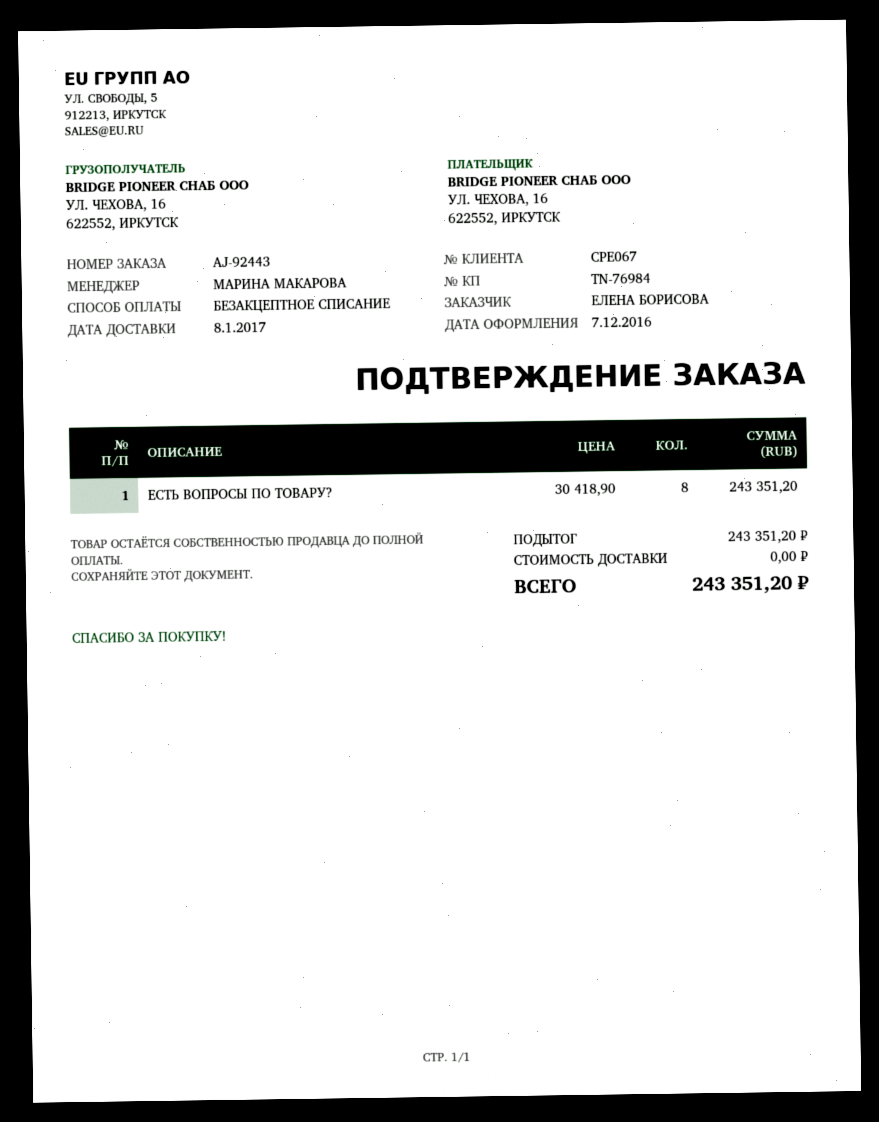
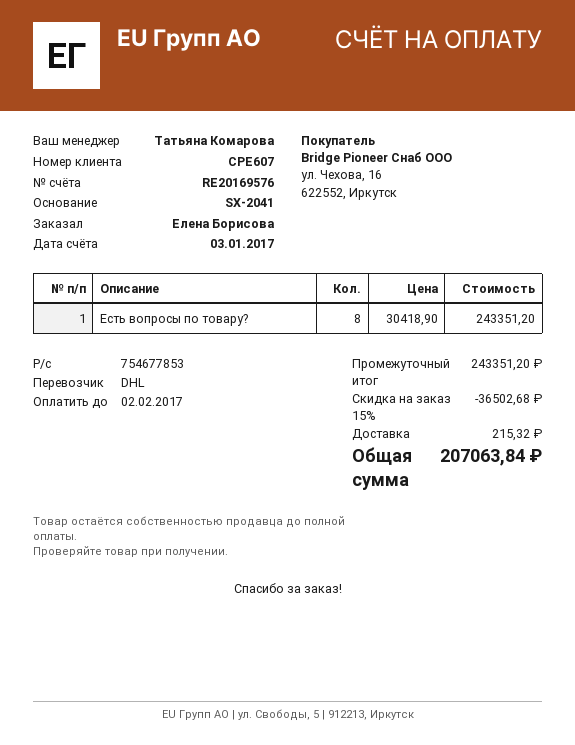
customer number: CPE067 -> CPE607
sales rep: МАРИНА МАКАРОВА -> Татьяна Комарова
discount: none -> 15% = 36502.68
shipping: 0.00 -> 215.32
total: 243351.20 -> 207063.84

